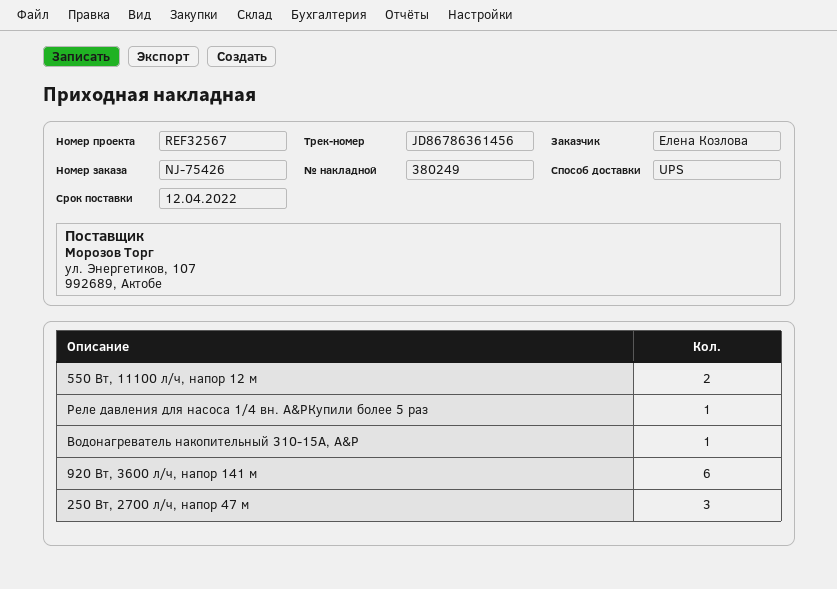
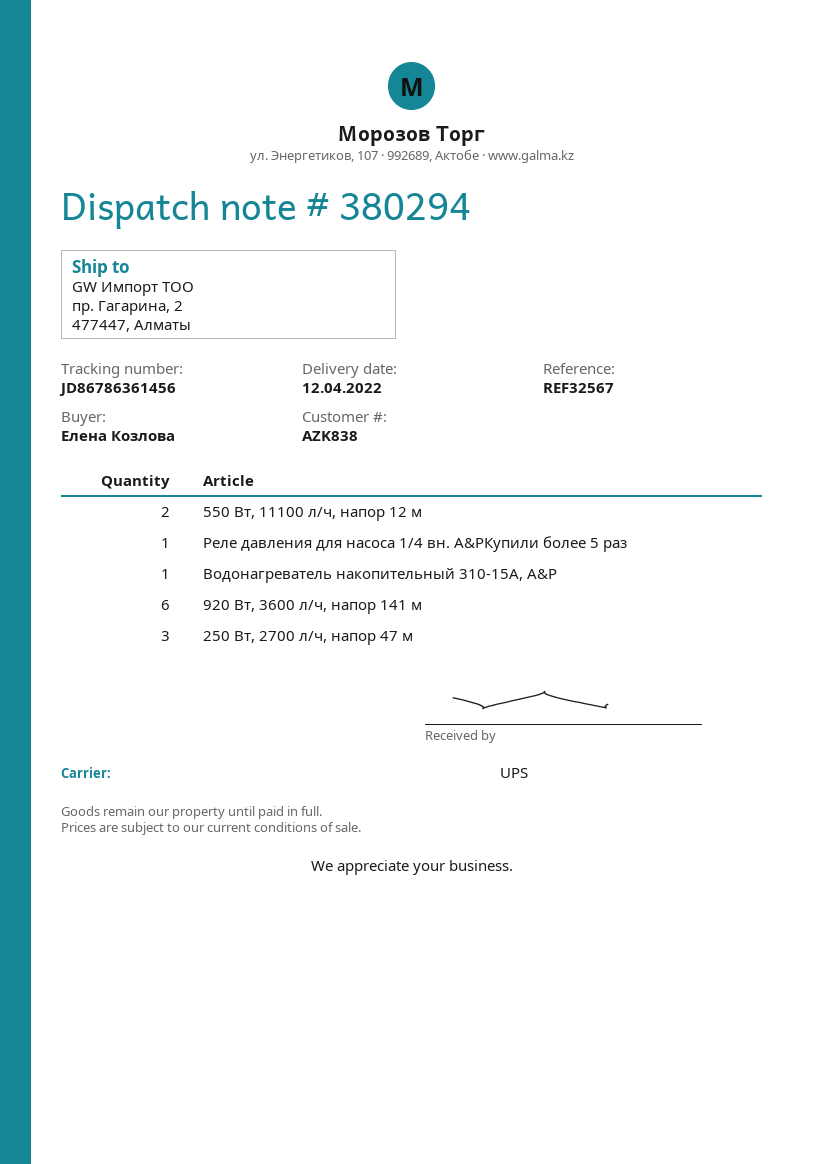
delivery note number: 380249 -> 380294

